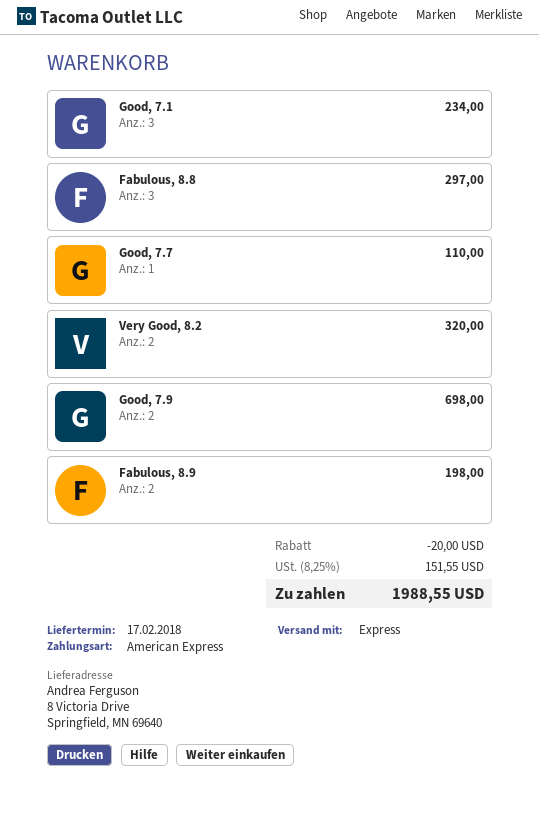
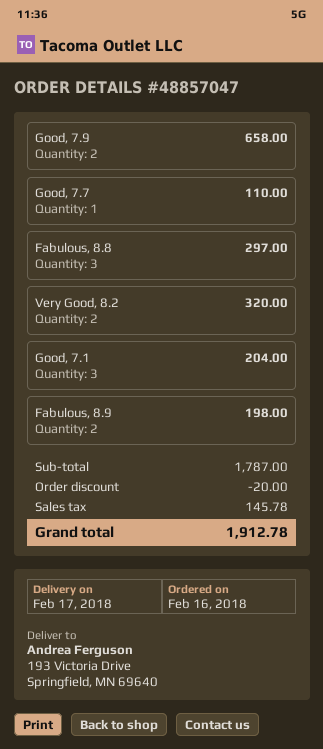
ship to: 8 Victoria Drive, Springfield, MN 69640 -> 193 Victoria Drive, Springfield, MN 69640
Good, 7.1: 3 for 234.00 -> 3 for 204.00
Good, 7.9: 2 for 698.00 -> 2 for 658.00
tax: 151.55 -> 145.78
total: 1988.55 -> 1912.78

